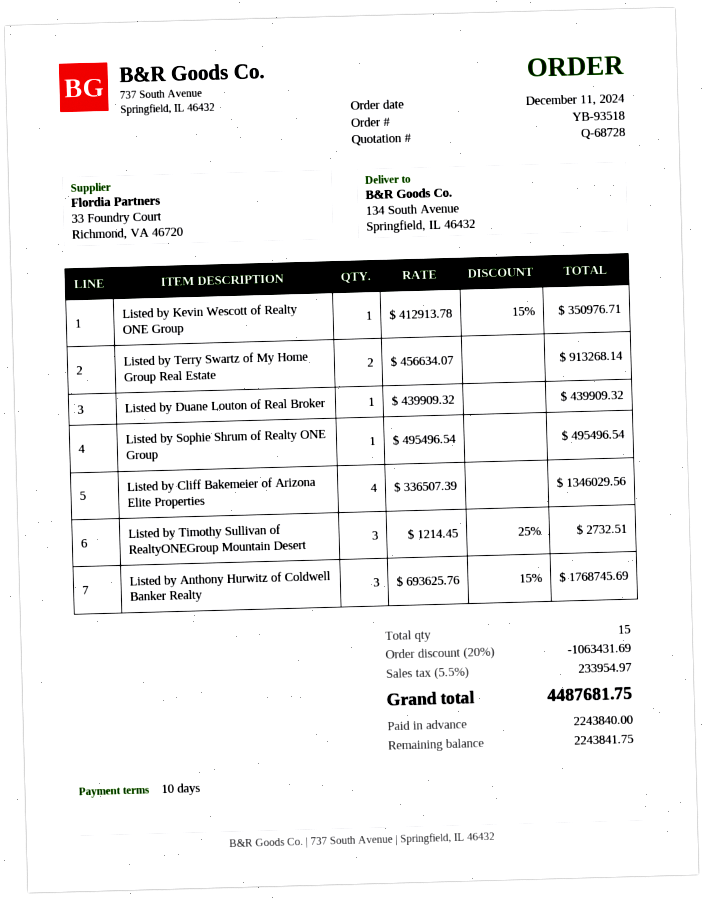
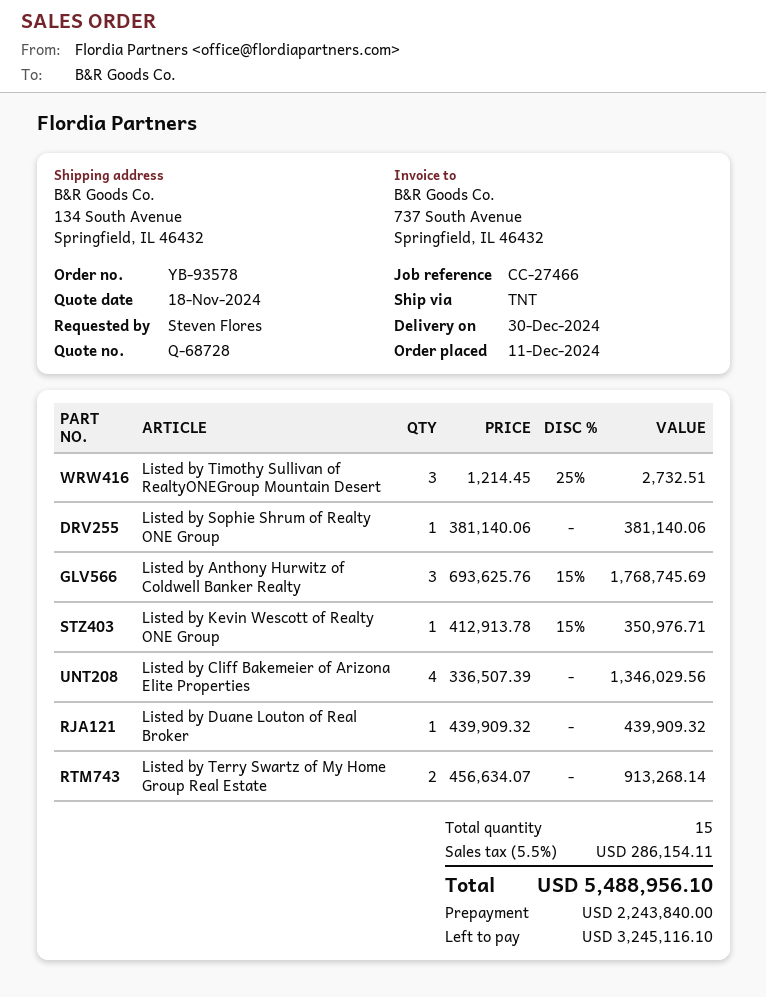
order number: YB-93518 -> YB-93578
Listed by Sophie Shrum of Realty ONE Group: 1 x 495496.54 = 495496.54 -> 1 x 381140.06 = 381140.06
discount: 20% = 1063431.69 -> none
tax: 5.5% = 233954.97 -> 5.5% = 286154.11
total: 4487681.75 -> 5488956.10
balance: 2243841.75 -> 3245116.10

